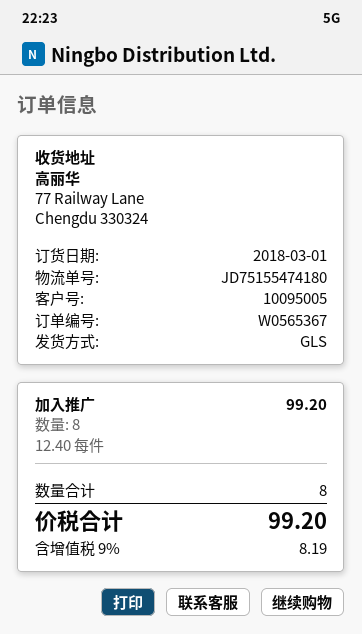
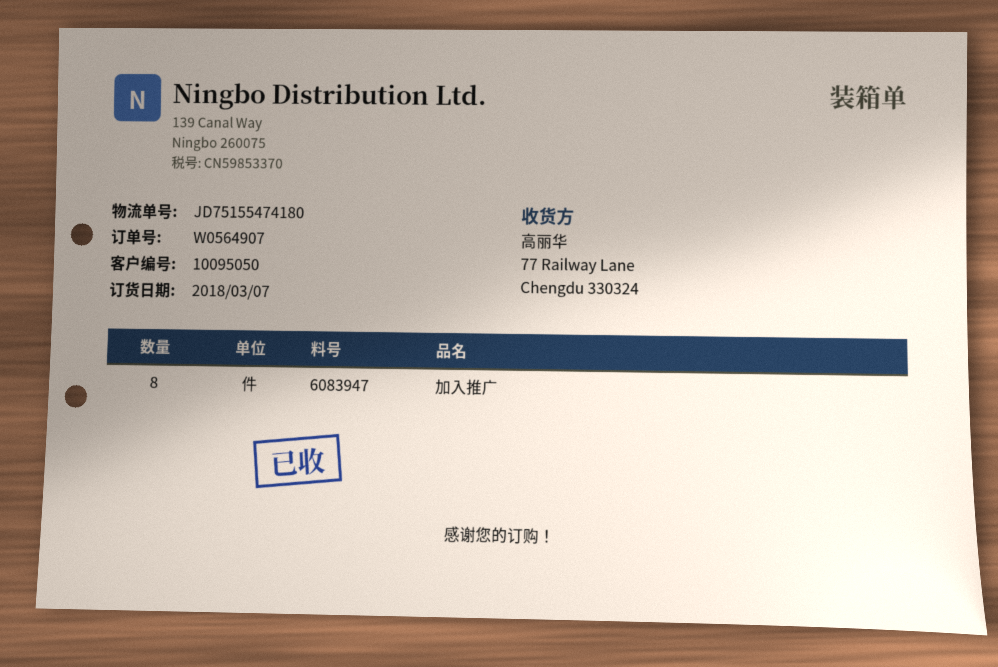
order number: W0565367 -> W0564907
order date: 2018-03-01 -> 2018-03-07
customer number: 10095005 -> 10095050

